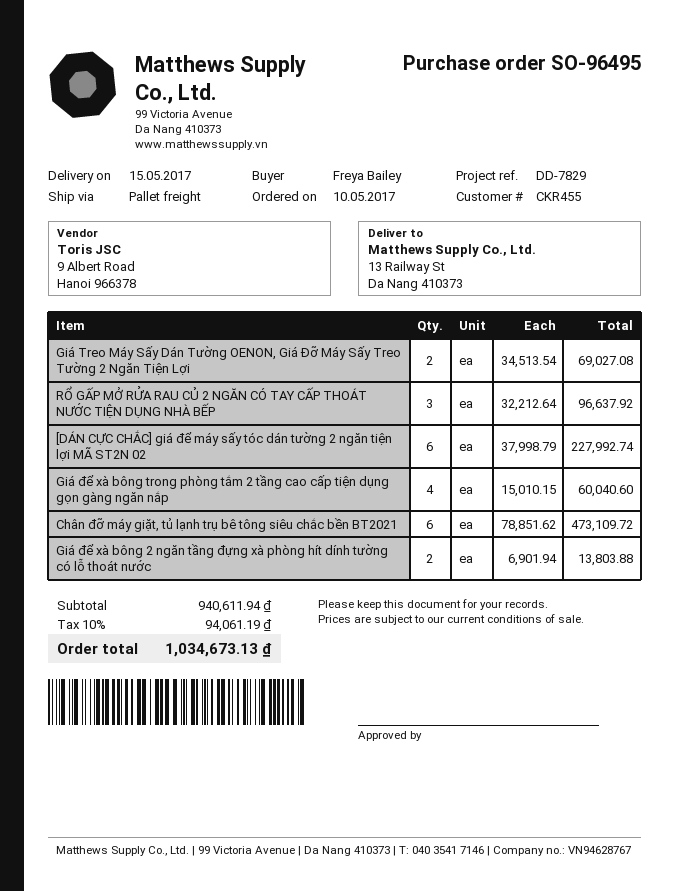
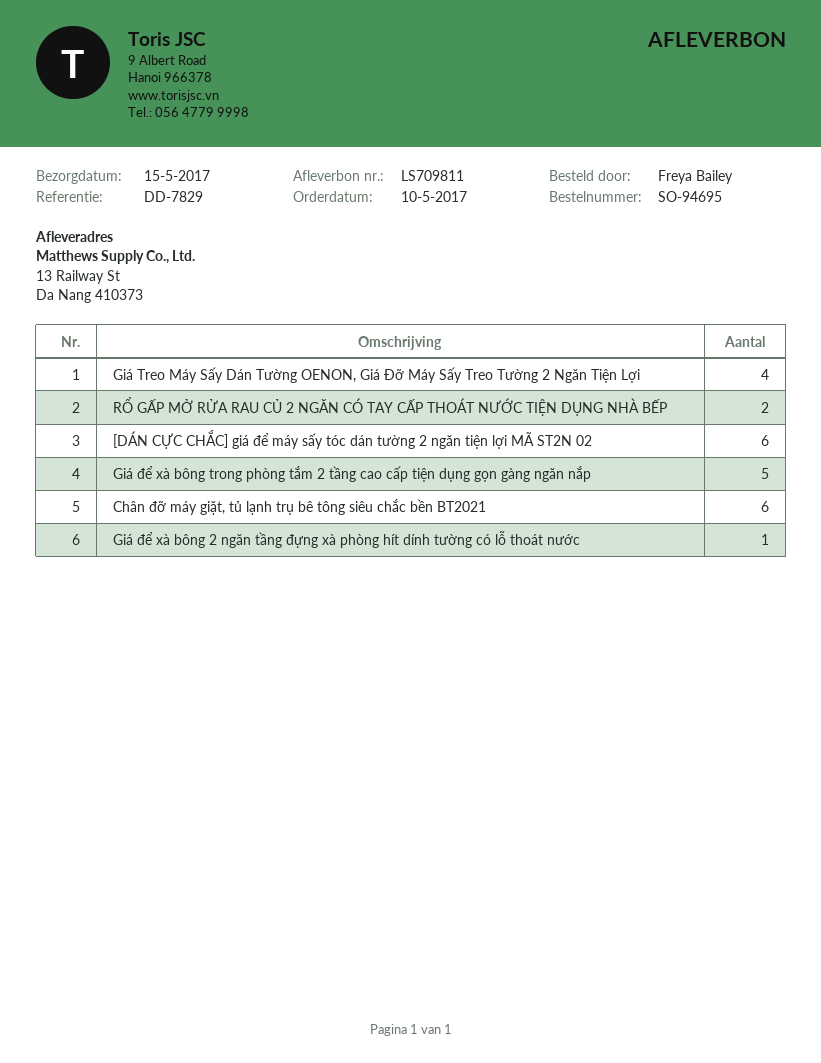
order number: SO-96495 -> SO-94695
Giá Treo Máy Sấy Dán Tường OENON, Giá Đỡ Máy Sấy Treo Tường 2 Ngăn Tiện Lợi: 2 -> 4
RỔ GẤP MỞ RỬA RAU CỦ 2 NGĂN CÓ TAY CẤP THOÁT NƯỚC TIỆN DỤNG NHÀ BẾP: 3 -> 2
Giá để xà bông trong phòng tắm 2 tầng cao cấp tiện dụng gọn gàng ngăn nắp: 4 -> 5
Giá để xà bông 2 ngăn tầng đựng xà phòng hít dính tường có lỗ thoát nước: 2 -> 1

